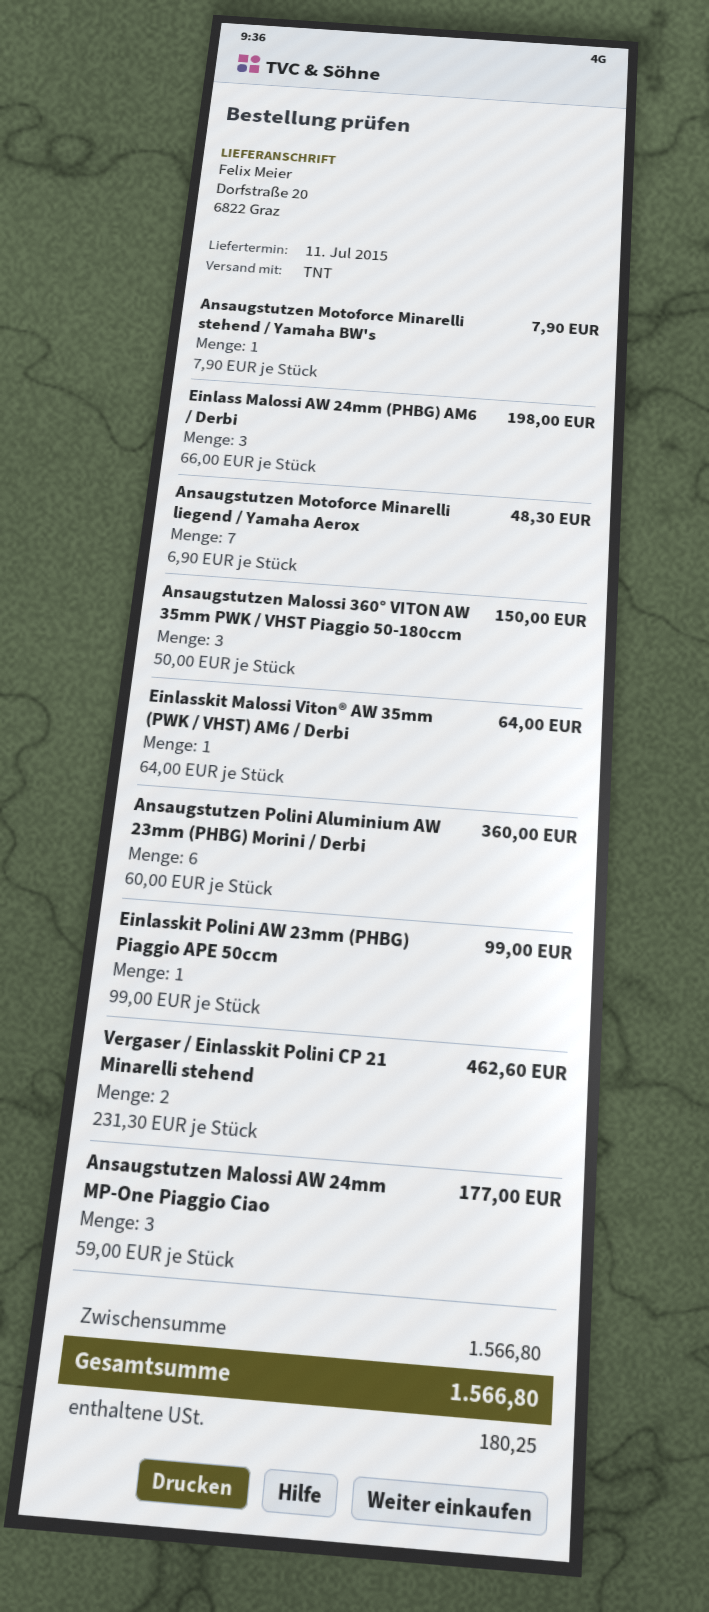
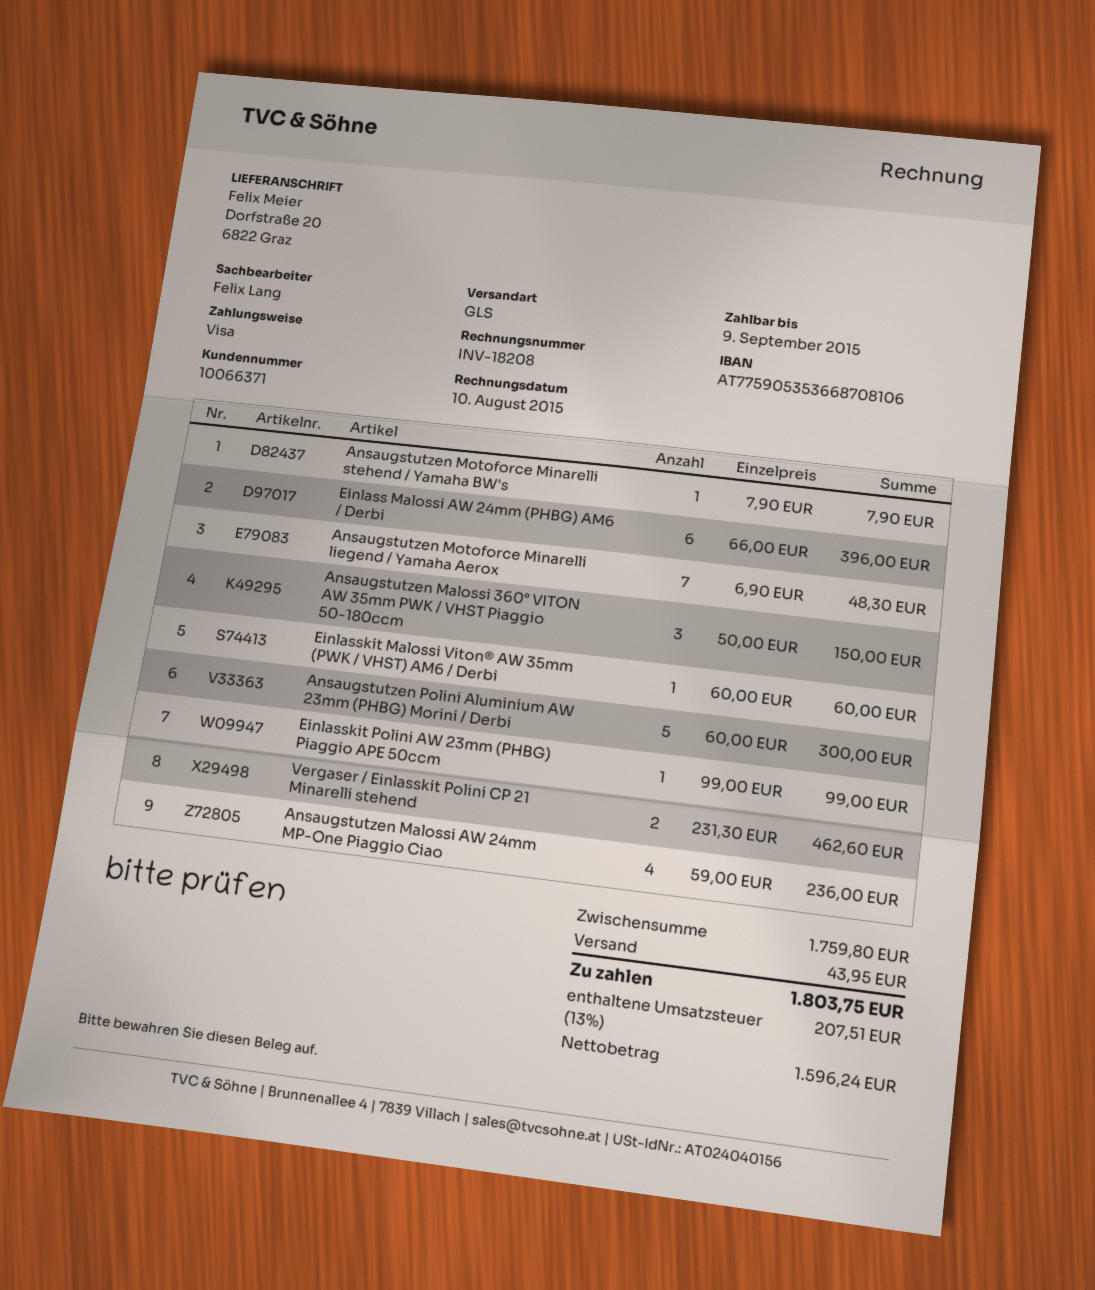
shipping method: TNT -> GLS
Einlass Malossi AW 24mm (PHBG) AM6 / Derbi: 3 x 66.00 = 198.00 -> 6 x 66.00 = 396.00
Einlasskit Malossi Viton® AW 35mm (PWK / VHST) AM6 / Derbi: 1 x 64.00 = 64.00 -> 1 x 60.00 = 60.00
Ansaugstutzen Polini Aluminium AW 23mm (PHBG) Morini / Derbi: 6 x 60.00 = 360.00 -> 5 x 60.00 = 300.00
Ansaugstutzen Malossi AW 24mm MP-One Piaggio Ciao: 3 x 59.00 = 177.00 -> 4 x 59.00 = 236.00
subtotal: 1566.80 -> 1759.80
shipping: none -> 43.95
tax: 180.25 -> 207.51
total: 1566.80 -> 1803.75

